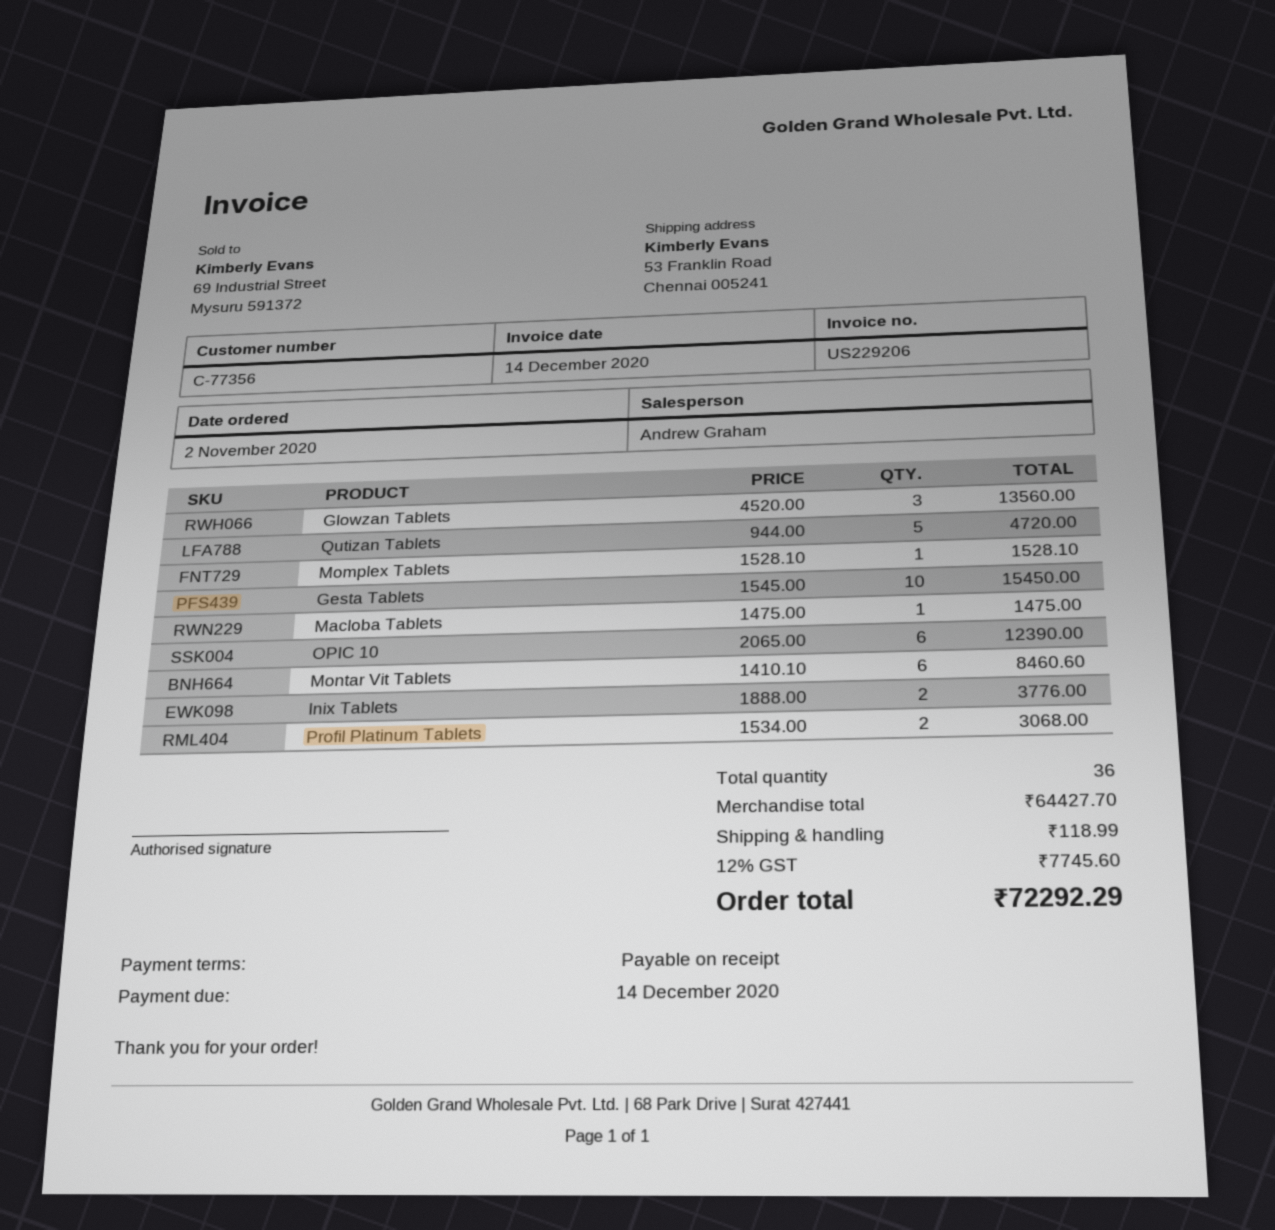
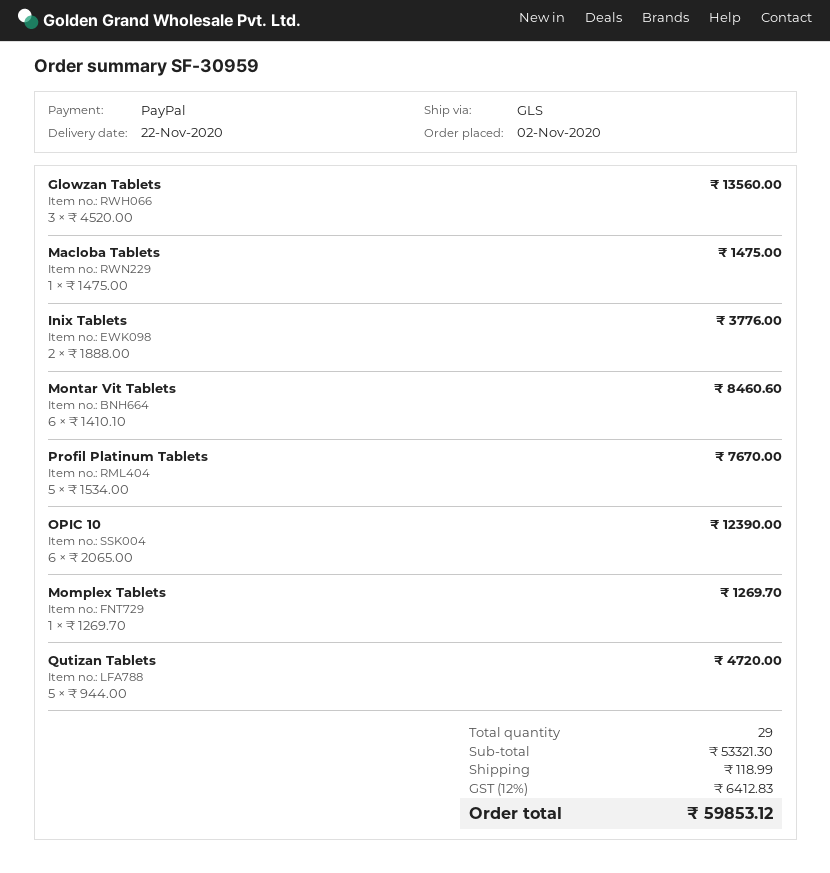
Momplex Tablets: 1 x 1528.10 = 1528.10 -> 1 x 1269.70 = 1269.70
Gesta Tablets: 10 x 1545.00 = 15450.00 -> none
Profil Platinum Tablets: 2 x 1534.00 = 3068.00 -> 5 x 1534.00 = 7670.00
total quantity: 36 -> 29
subtotal: 64427.70 -> 53321.30
tax: 12% = 7745.60 -> 12% = 6412.83
total: 72292.29 -> 59853.12

